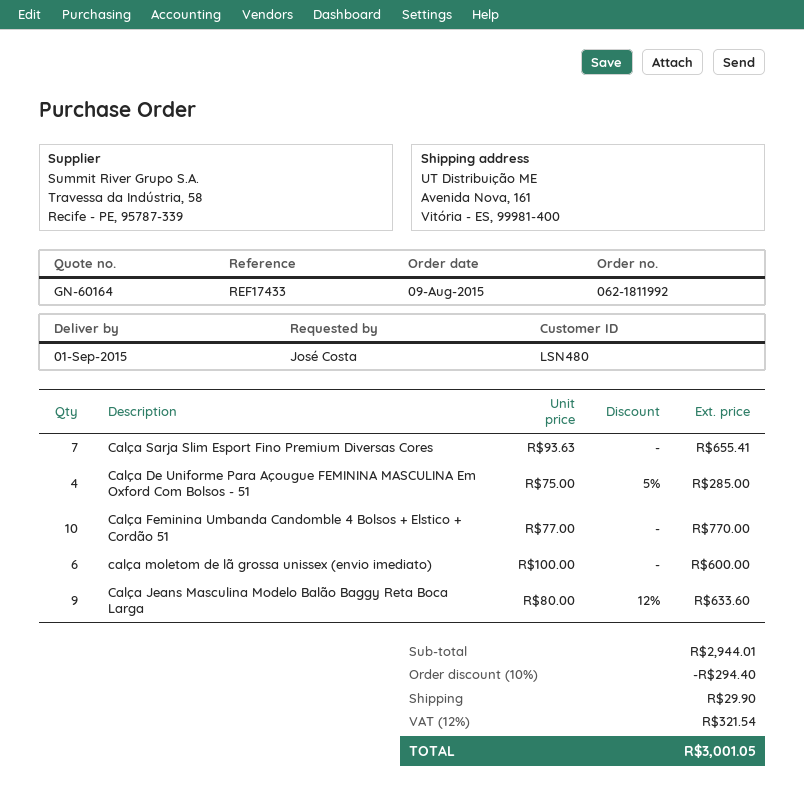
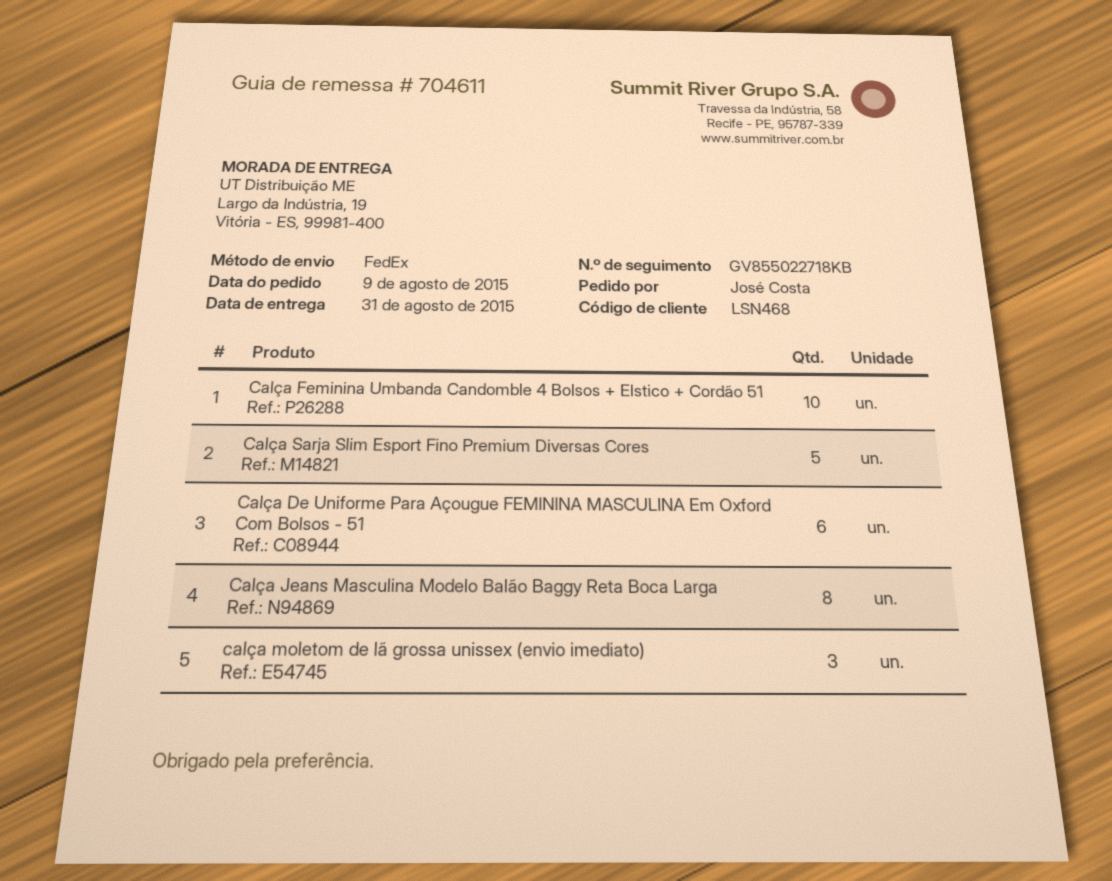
delivery date: 2015-09-01 -> 2015-08-31
customer number: LSN480 -> LSN468
ship to: Avenida Nova, 161, Vitória - ES, 99981-400 -> Largo da Indústria, 19, Vitória - ES, 99981-400
Calça Sarja Slim Esport Fino Premium Diversas Cores: 7 -> 5
Calça De Uniforme Para Açougue FEMININA MASCULINA Em Oxford Com Bolsos - 51: 4 -> 6
calça moletom de lã grossa unissex (envio imediato): 6 -> 3
Calça Jeans Masculina Modelo Balão Baggy Reta Boca Larga: 9 -> 8

